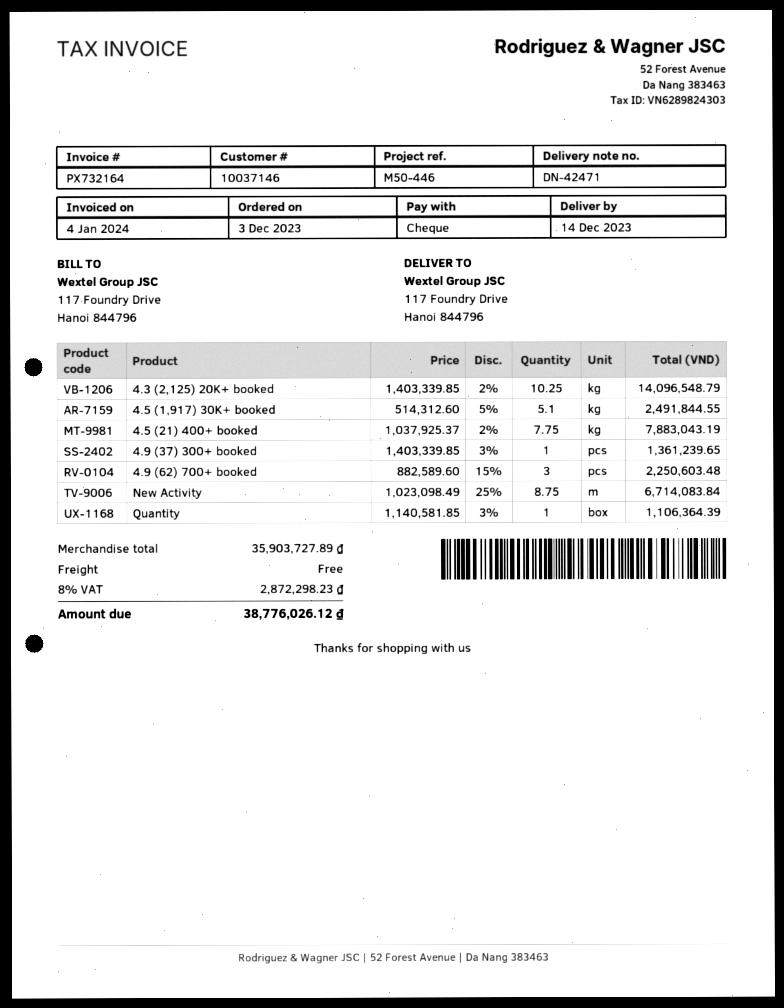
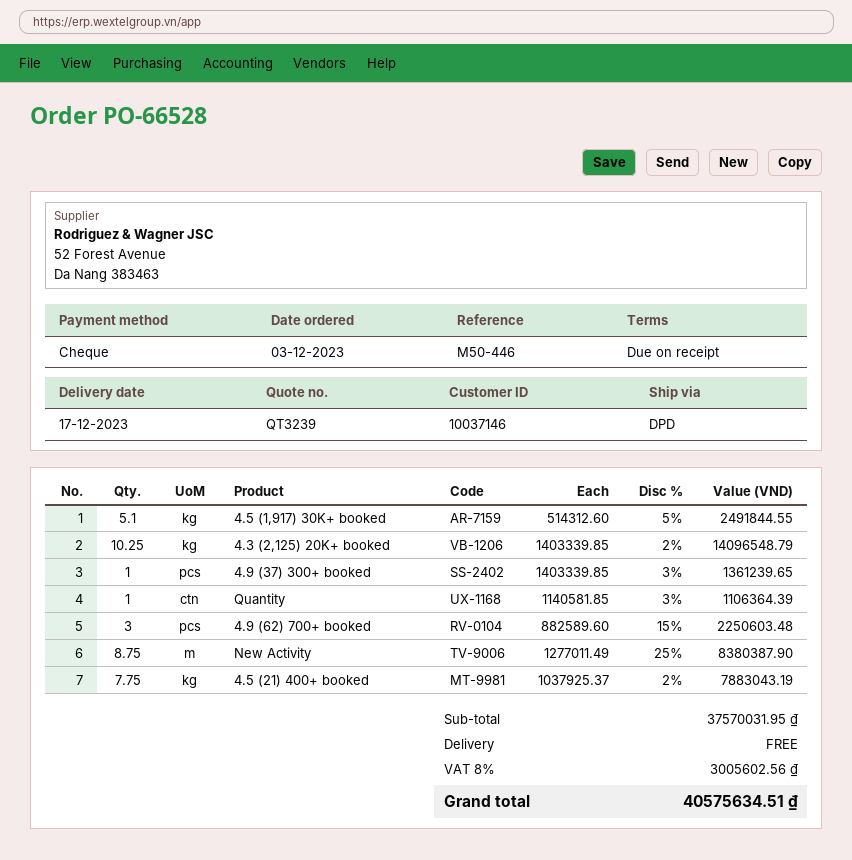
delivery date: 2023-12-14 -> 2023-12-17
New Activity: 8.75 x 1023098.49 - 25% = 6714083.84 -> 8.75 x 1277011.49 - 25% = 8380387.90
subtotal: 35903727.89 -> 37570031.95
tax: 8% = 2872298.23 -> 8% = 3005602.56
total: 38776026.12 -> 40575634.51

